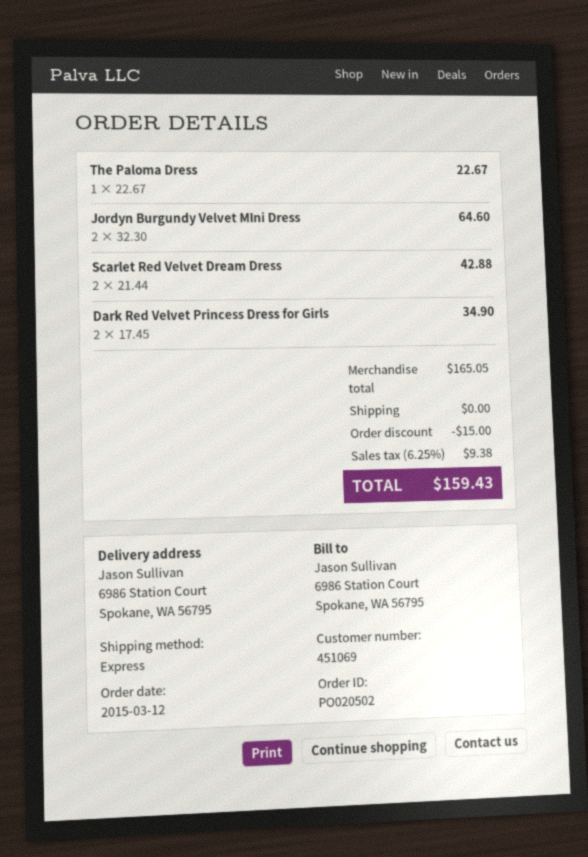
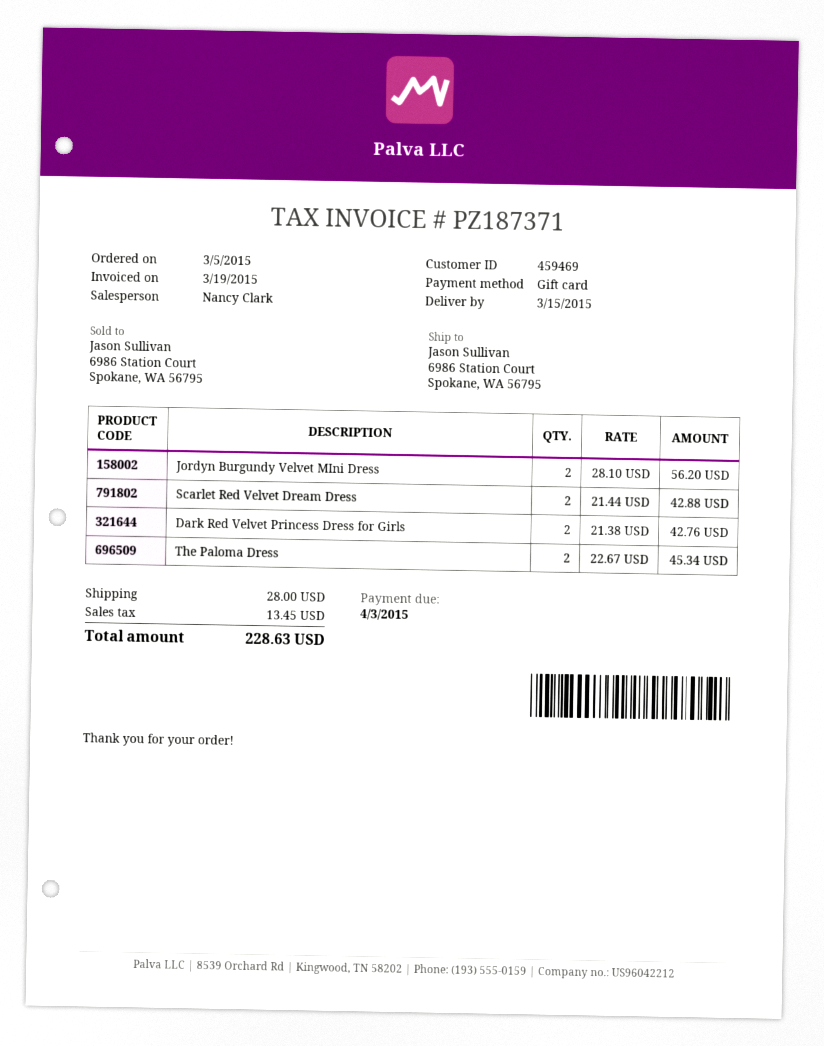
order date: 2015-03-12 -> 2015-03-05
customer number: 451069 -> 459469
The Paloma Dress: 1 x 22.67 = 22.67 -> 2 x 22.67 = 45.34
Jordyn Burgundy Velvet MIni Dress: 2 x 32.30 = 64.60 -> 2 x 28.10 = 56.20
Dark Red Velvet Princess Dress for Girls: 2 x 17.45 = 34.90 -> 2 x 21.38 = 42.76
discount: 15.00 -> none
shipping: 0.00 -> 28.00
tax: 9.38 -> 13.45
total: 159.43 -> 228.63

